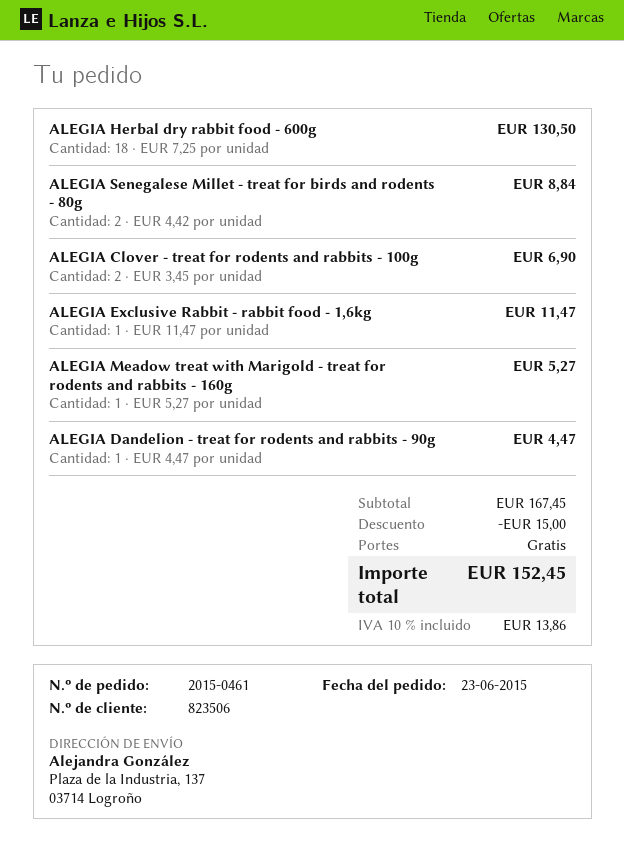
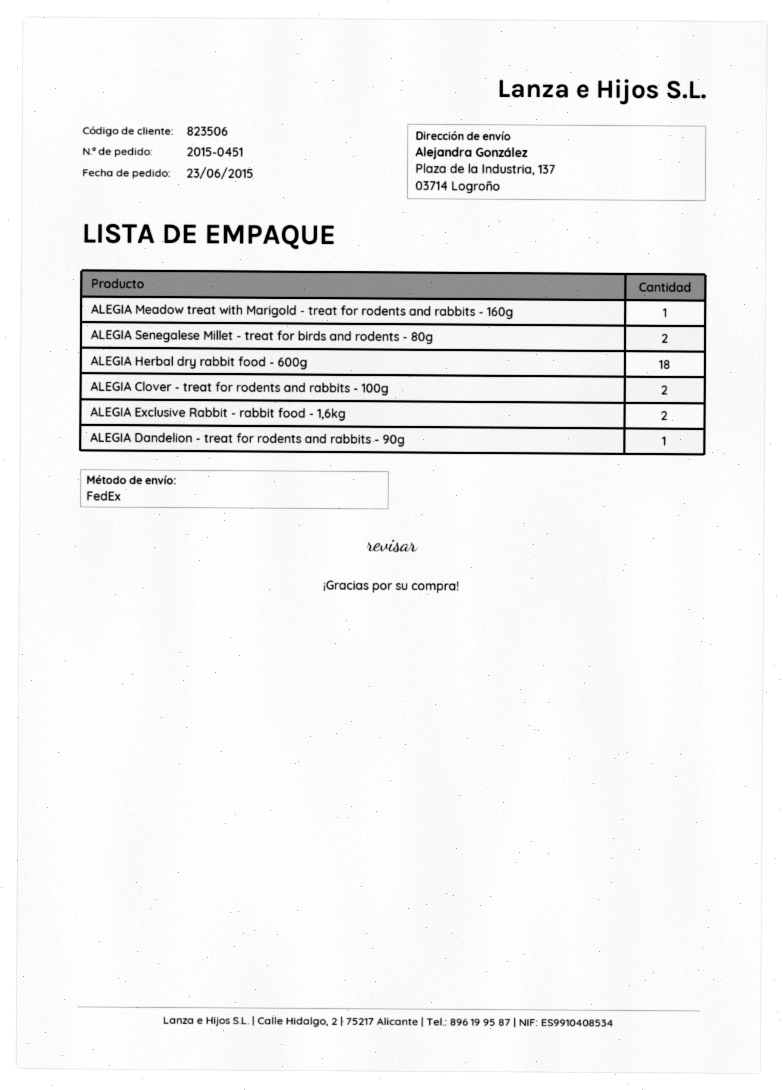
order number: 2015-0461 -> 2015-0451
ALEGIA Exclusive Rabbit - rabbit food - 1,6kg: 1 -> 2

